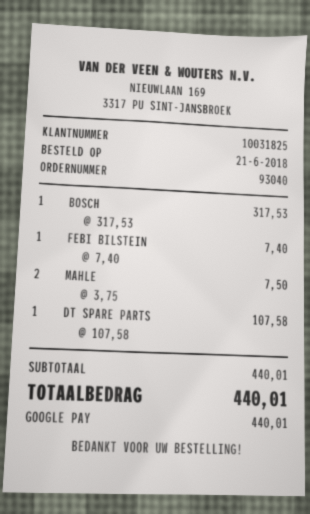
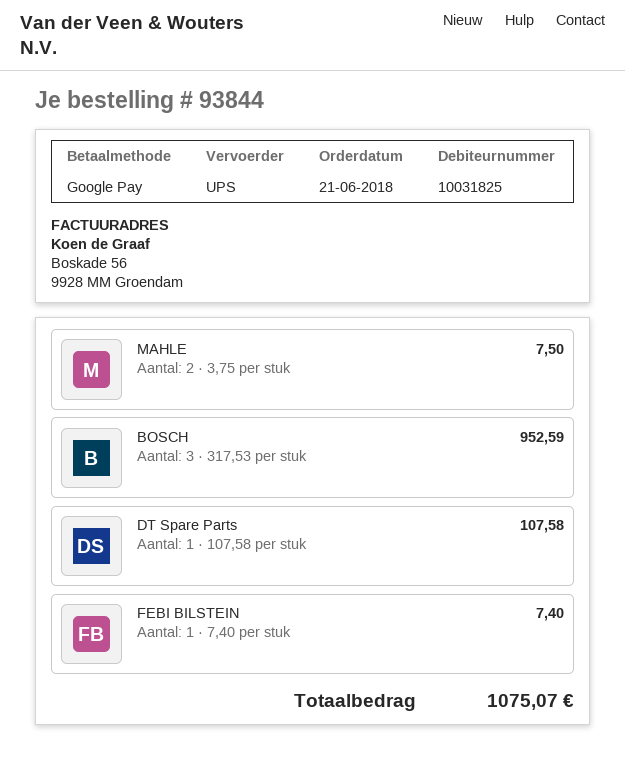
order number: 93040 -> 93844
BOSCH: 1 x 317.53 = 317.53 -> 3 x 317.53 = 952.59
total: 440.01 -> 1075.07

